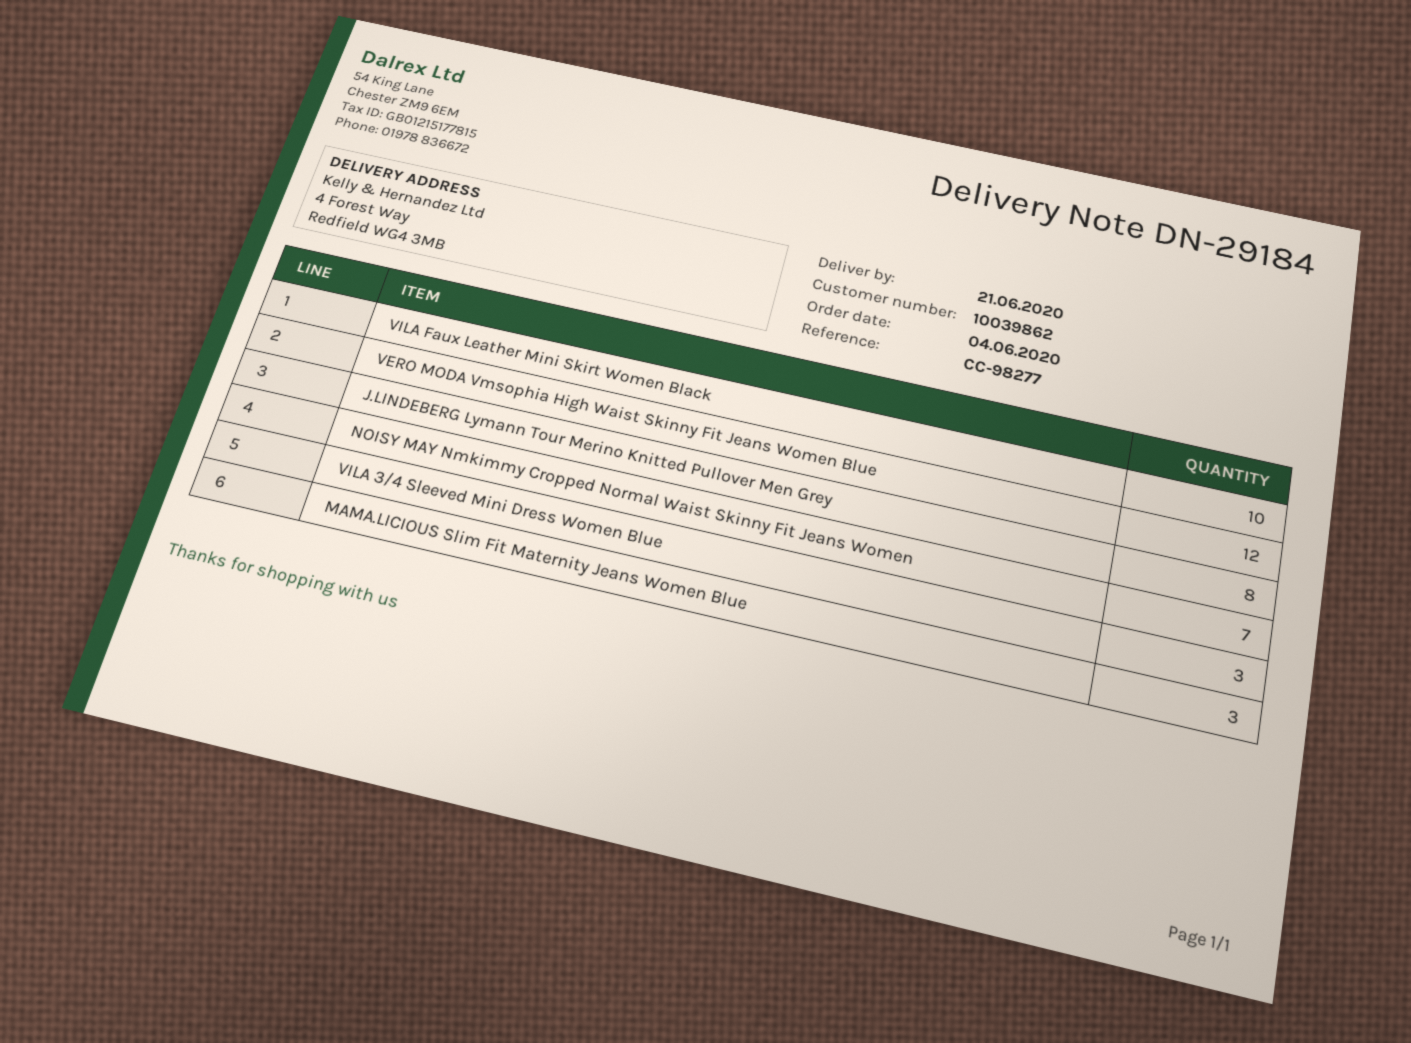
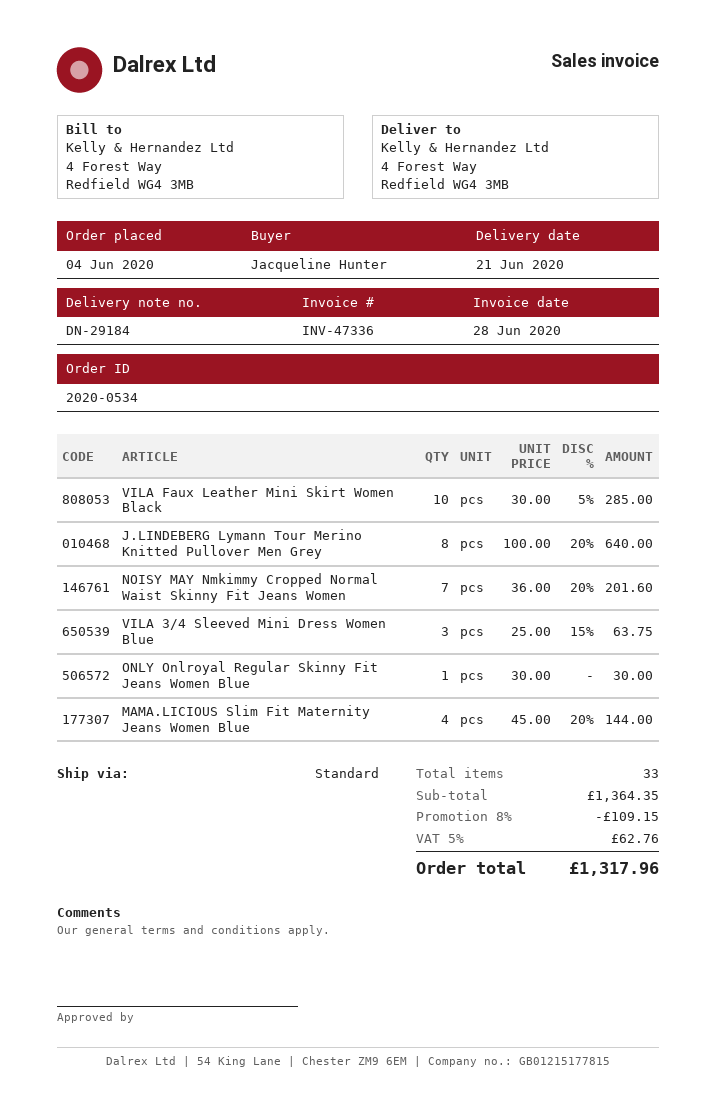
VERO MODA Vmsophia High Waist Skinny Fit Jeans Women Blue: 12 -> none
MAMA.LICIOUS Slim Fit Maternity Jeans Women Blue: 3 -> 4
ONLY Onlroyal Regular Skinny Fit Jeans Women Blue: none -> 1

